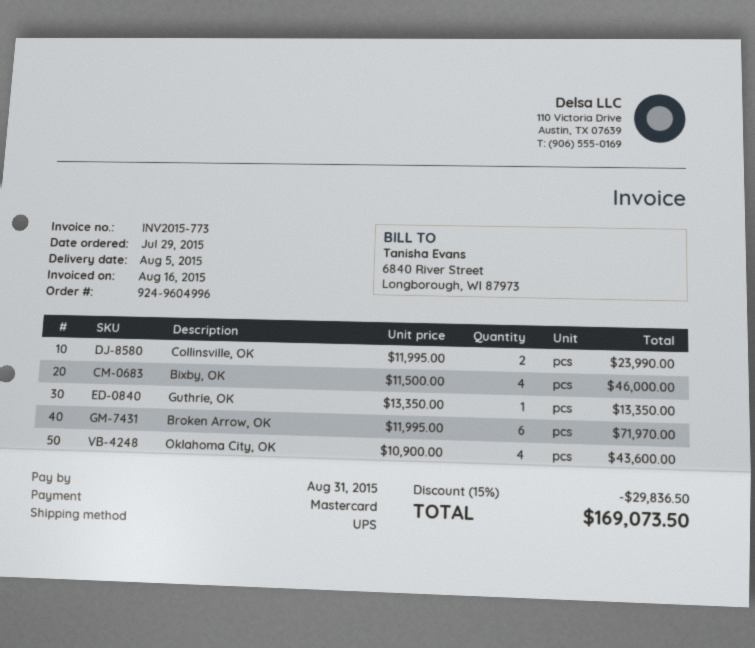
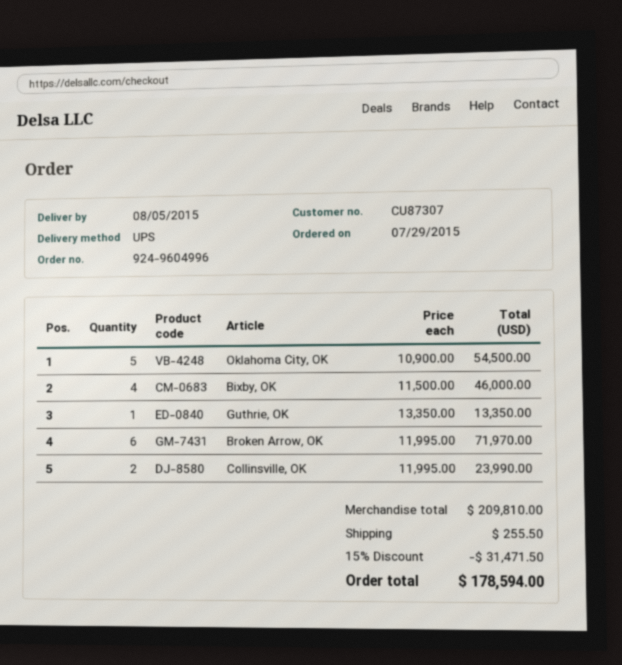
Oklahoma City, OK: 4 x 10900.00 = 43600.00 -> 5 x 10900.00 = 54500.00
discount: 15% = 29836.50 -> 15% = 31471.50
shipping: none -> 255.50
total: 169073.50 -> 178594.00

